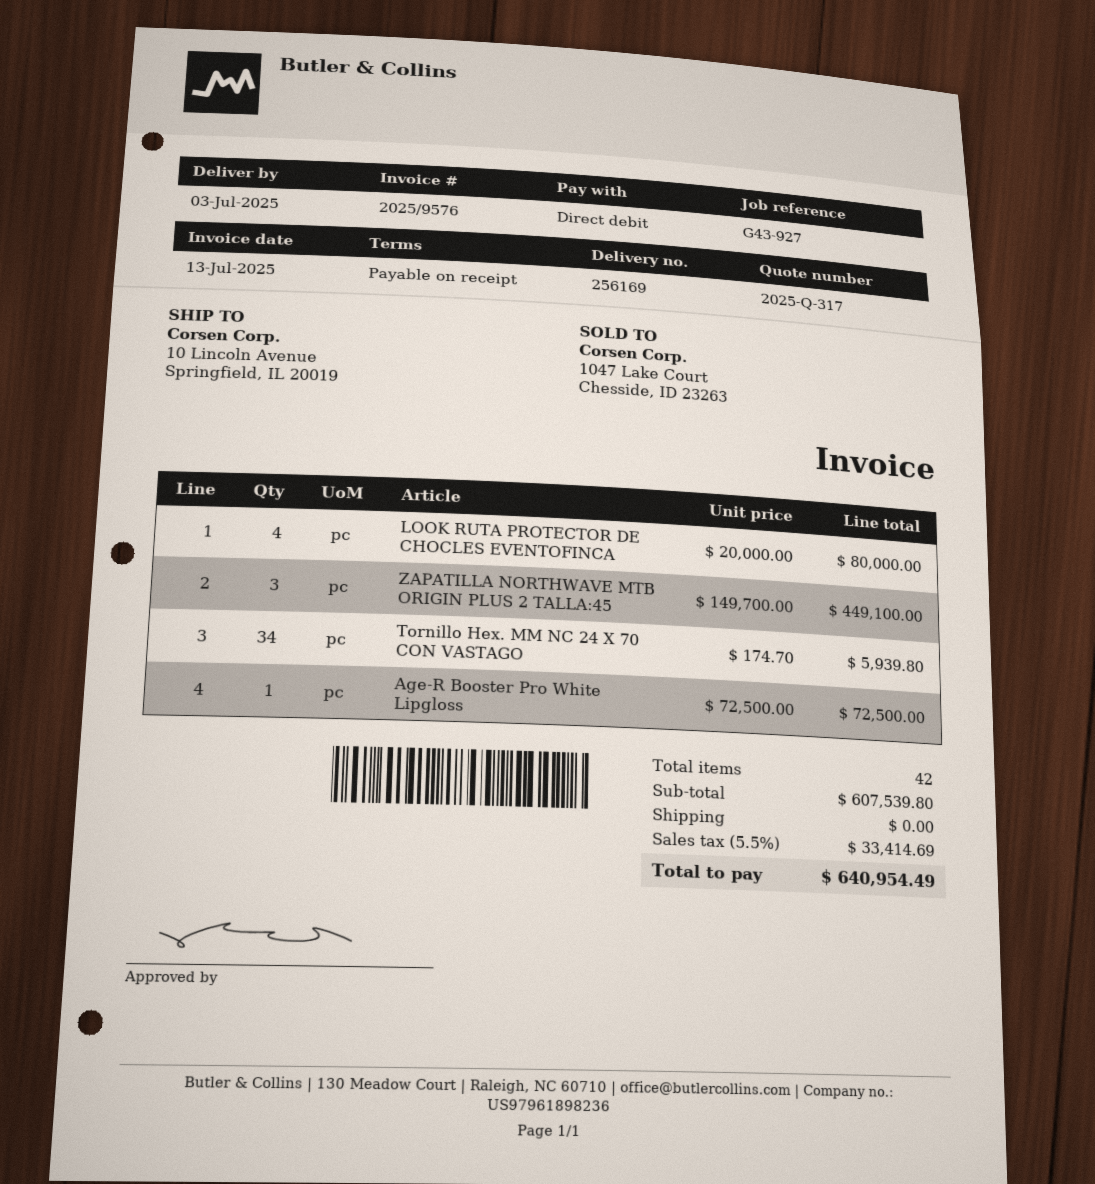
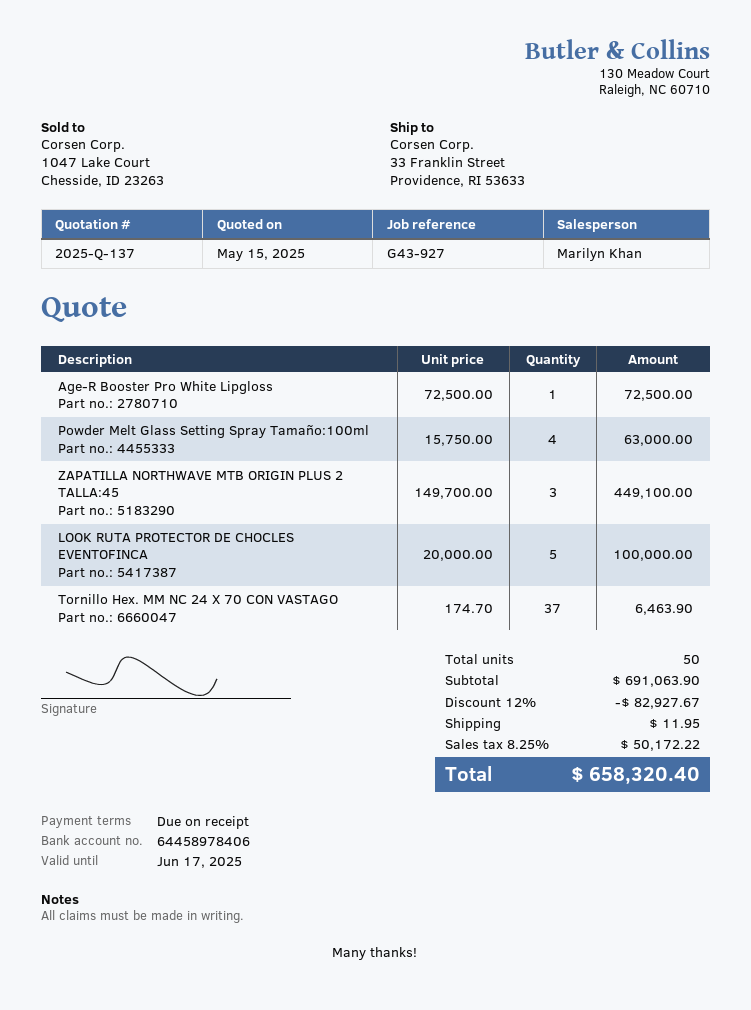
quote number: 2025-Q-317 -> 2025-Q-137
ship to: 10 Lincoln Avenue, Springfield, IL 20019 -> 33 Franklin Street, Providence, RI 53633
LOOK RUTA PROTECTOR DE CHOCLES EVENTOFINCA: 4 x 20000.00 = 80000.00 -> 5 x 20000.00 = 100000.00
Tornillo Hex. MM NC 24 X 70 CON VASTAGO: 34 x 174.70 = 5939.80 -> 37 x 174.70 = 6463.90
Powder Melt Glass Setting Spray Tamaño:100ml: none -> 4 x 15750.00 = 63000.00
total quantity: 42 -> 50
subtotal: 607539.80 -> 691063.90
discount: none -> 12% = 82927.67
shipping: 0.00 -> 11.95
tax: 5.5% = 33414.69 -> 8.25% = 50172.22
total: 640954.49 -> 658320.40

